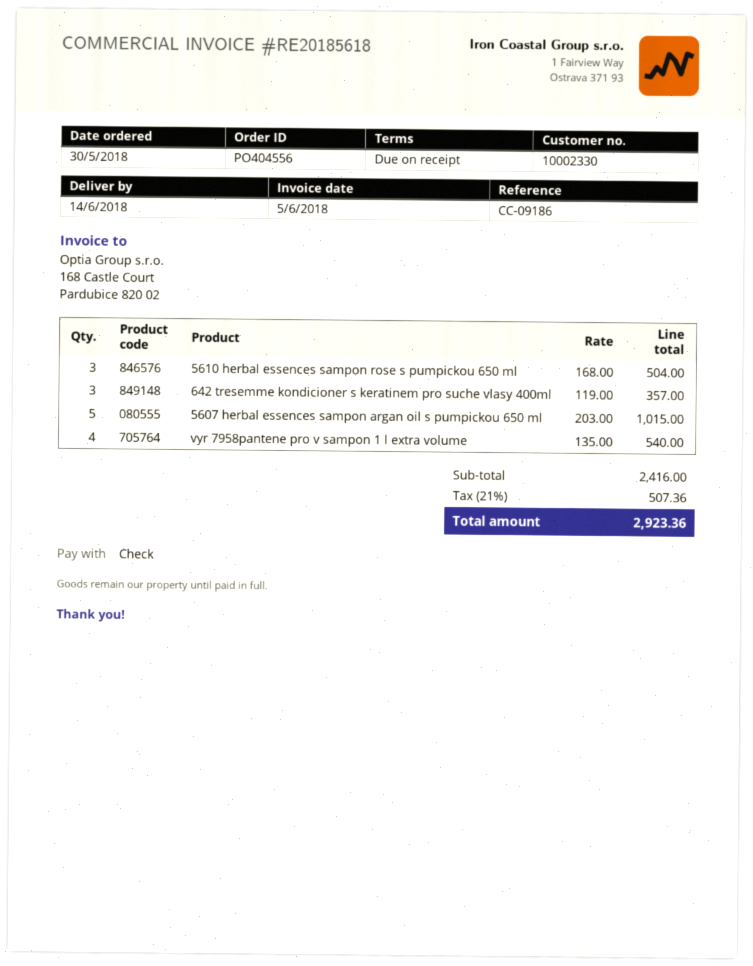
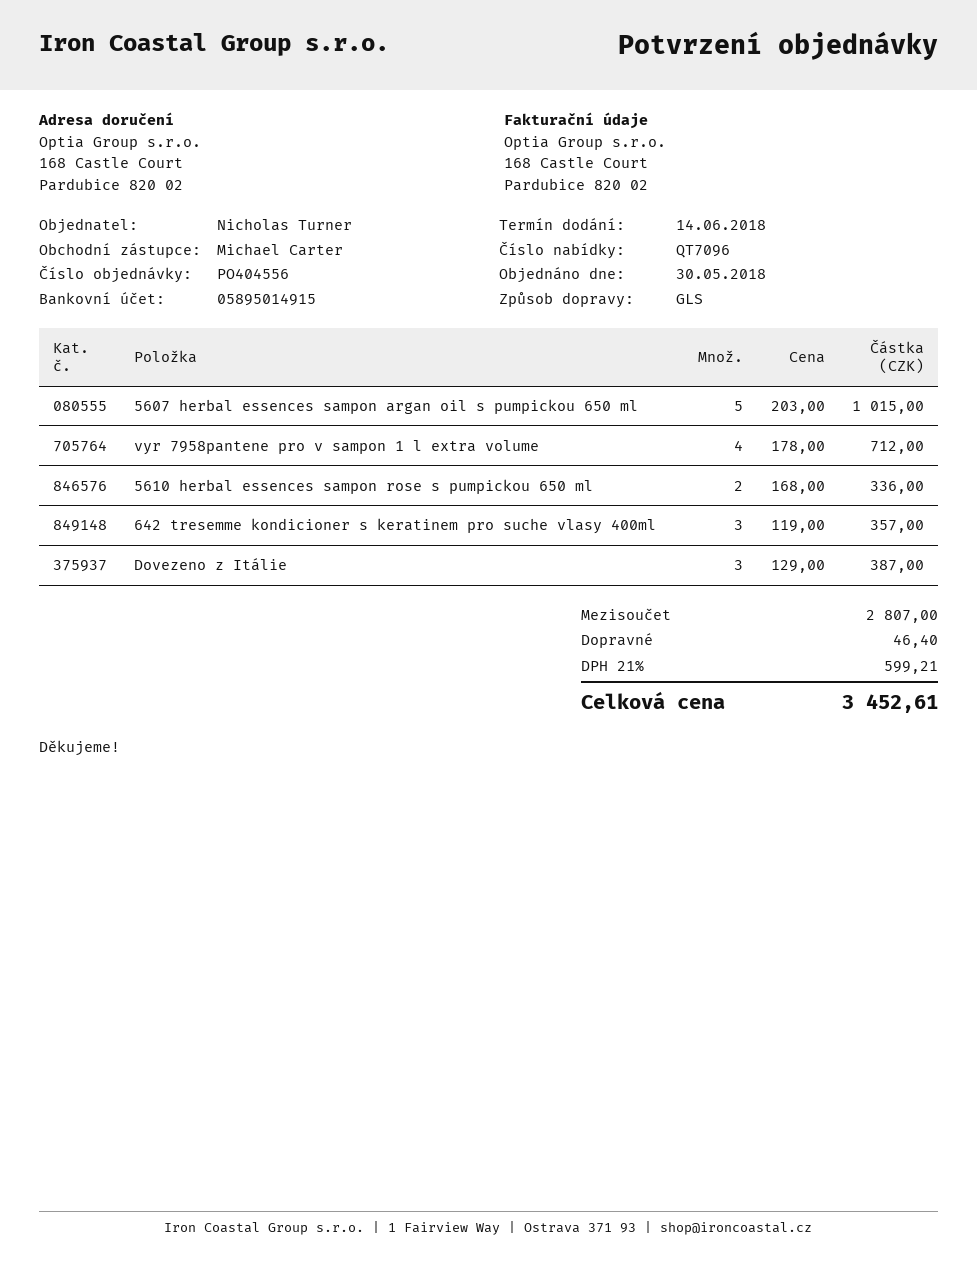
5610 herbal essences sampon rose s pumpickou 650 ml: 3 x 168.00 = 504.00 -> 2 x 168.00 = 336.00
vyr 7958pantene pro v sampon 1 l extra volume: 4 x 135.00 = 540.00 -> 4 x 178.00 = 712.00
Dovezeno z Itálie: none -> 3 x 129.00 = 387.00
subtotal: 2416.00 -> 2807.00
shipping: none -> 46.40
tax: 21% = 507.36 -> 21% = 599.21
total: 2923.36 -> 3452.61

